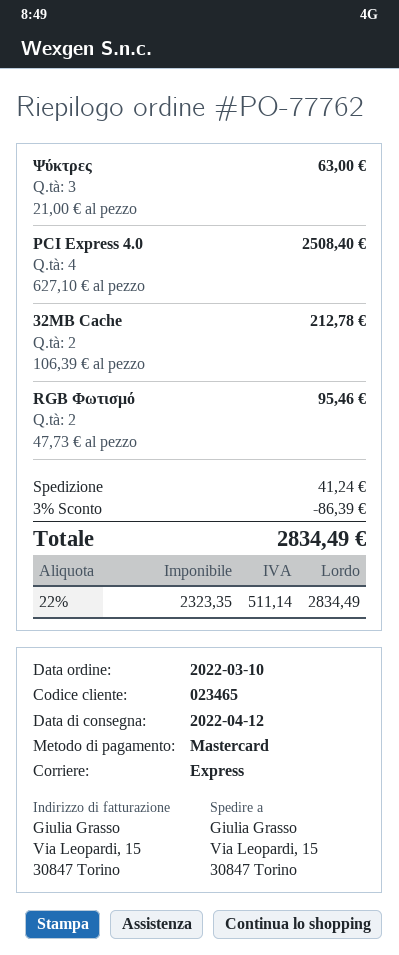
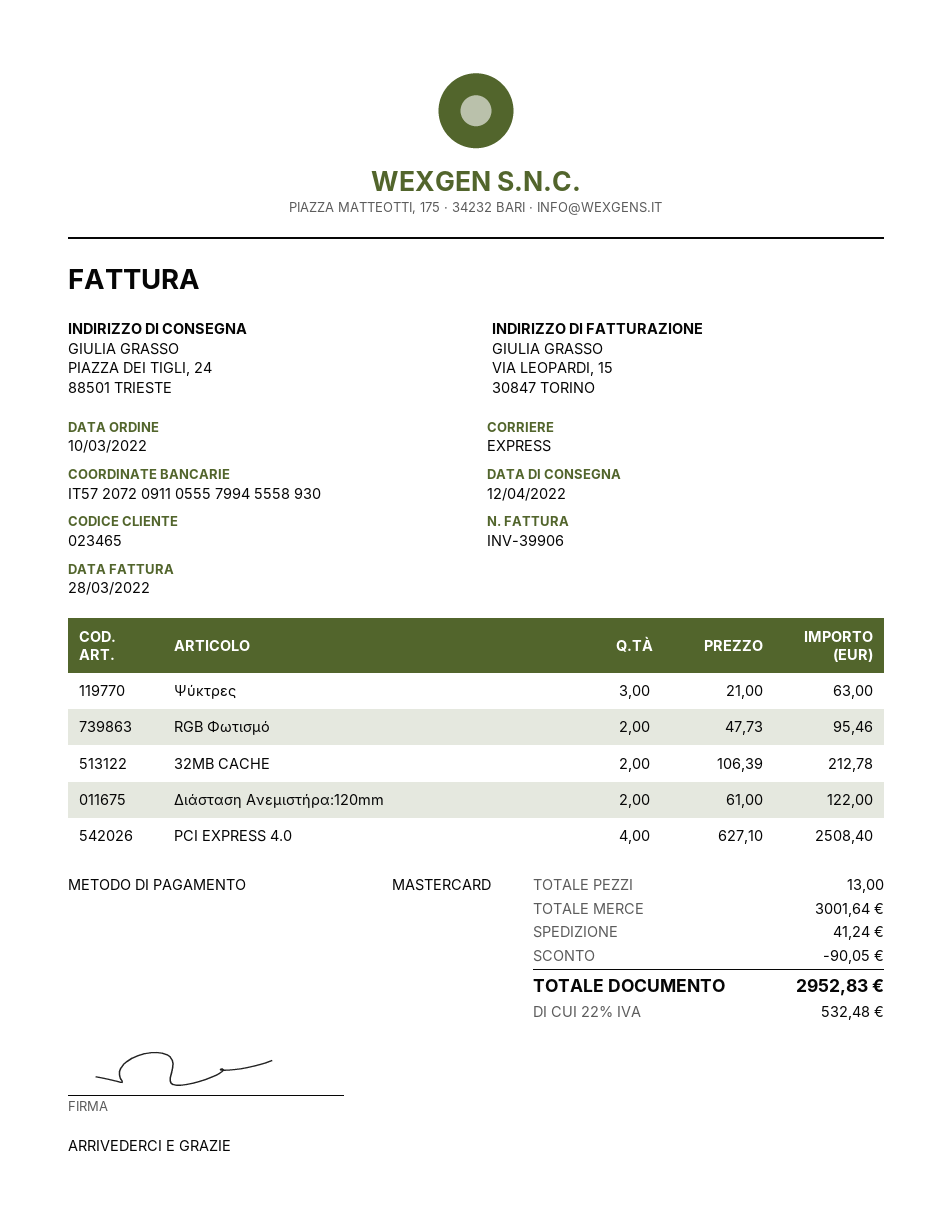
ship to: Via Leopardi, 15, 30847 Torino -> PIAZZA DEI TIGLI, 24, 88501 TRIESTE
Διάσταση Ανεμιστήρα:120mm: none -> 2 x 61.00 = 122.00
discount: 86.39 -> 90.05
tax: 22% = 511.14 -> 22% = 532.48
total: 2834.49 -> 2952.83

